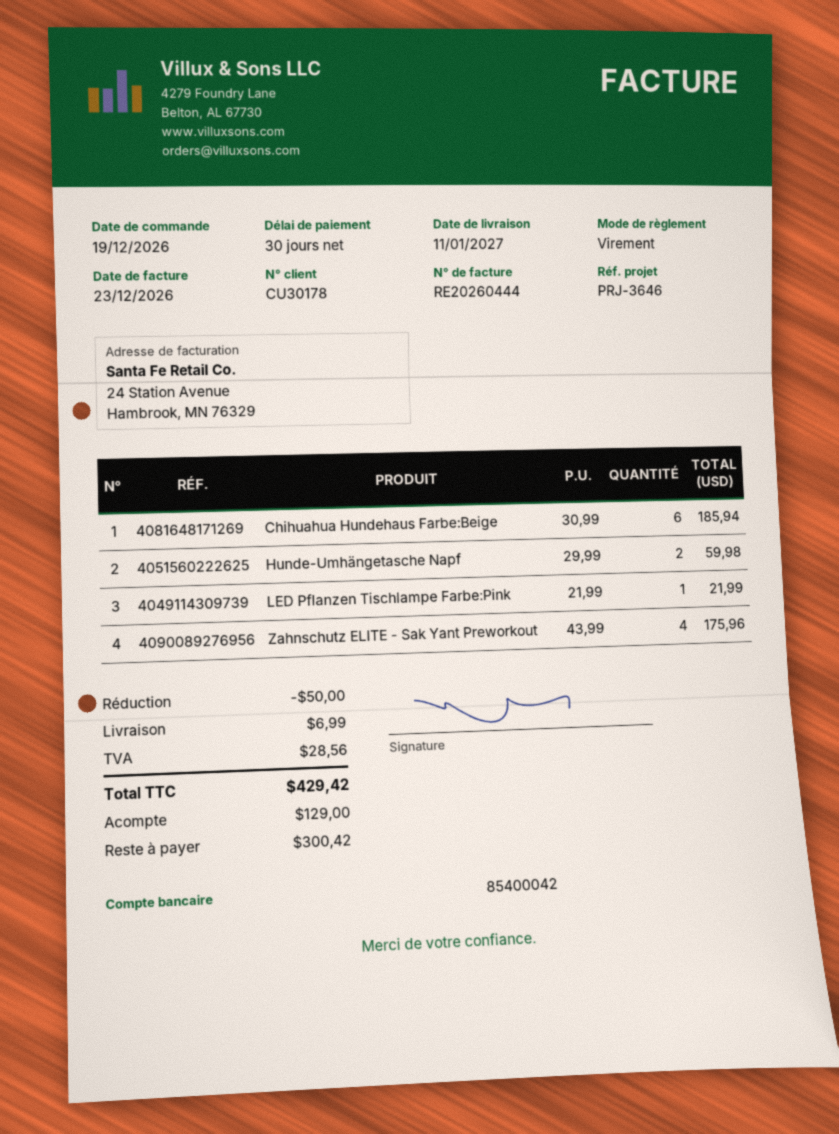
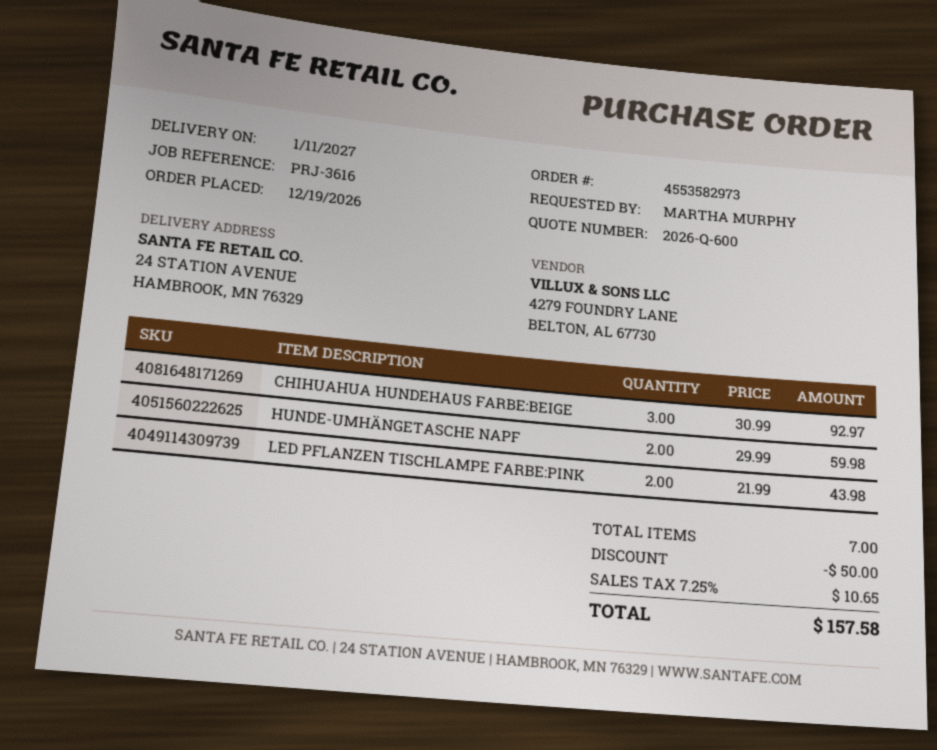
reference: PRJ-3646 -> PRJ-3616
Chihuahua Hundehaus Farbe:Beige: 6 x 30.99 = 185.94 -> 3 x 30.99 = 92.97
LED Pflanzen Tischlampe Farbe:Pink: 1 x 21.99 = 21.99 -> 2 x 21.99 = 43.98
Zahnschutz ELITE - Sak Yant Preworkout: 4 x 43.99 = 175.96 -> none
shipping: 6.99 -> none
tax: 28.56 -> 10.65
total: 429.42 -> 157.58

